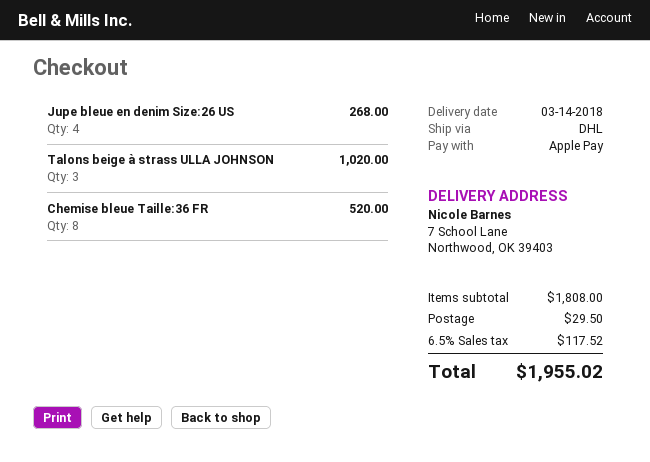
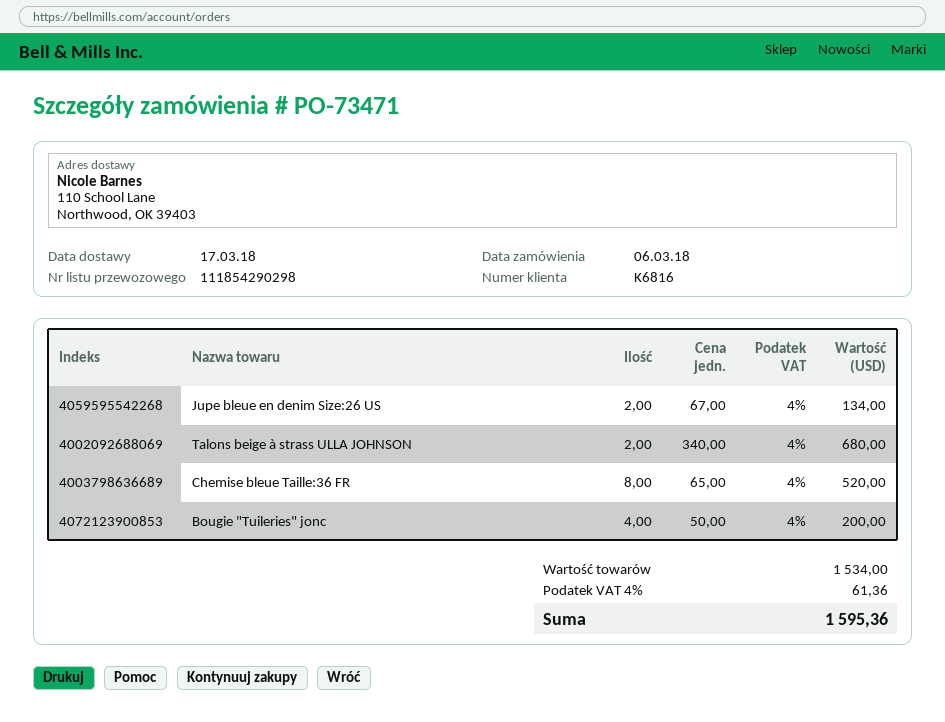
delivery date: 2018-03-14 -> 2018-03-17
ship to: 7 School Lane, Northwood, OK 39403 -> 110 School Lane, Northwood, OK 39403
Jupe bleue en denim Size:26 US: 4 for 268.00 -> 2 for 134.00
Talons beige à strass ULLA JOHNSON: 3 for 1020.00 -> 2 for 680.00
Bougie "Tuileries" jonc: none -> 4 for 200.00
subtotal: 1808.00 -> 1534.00
shipping: 29.50 -> none
tax: 6.5% = 117.52 -> 4% = 61.36
total: 1955.02 -> 1595.36

